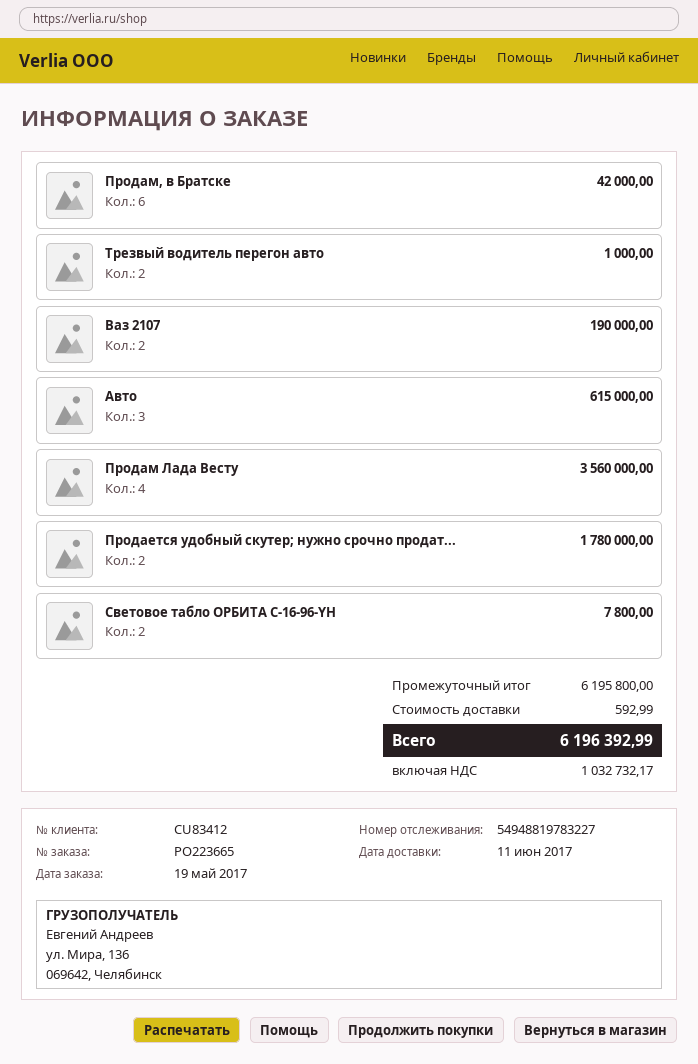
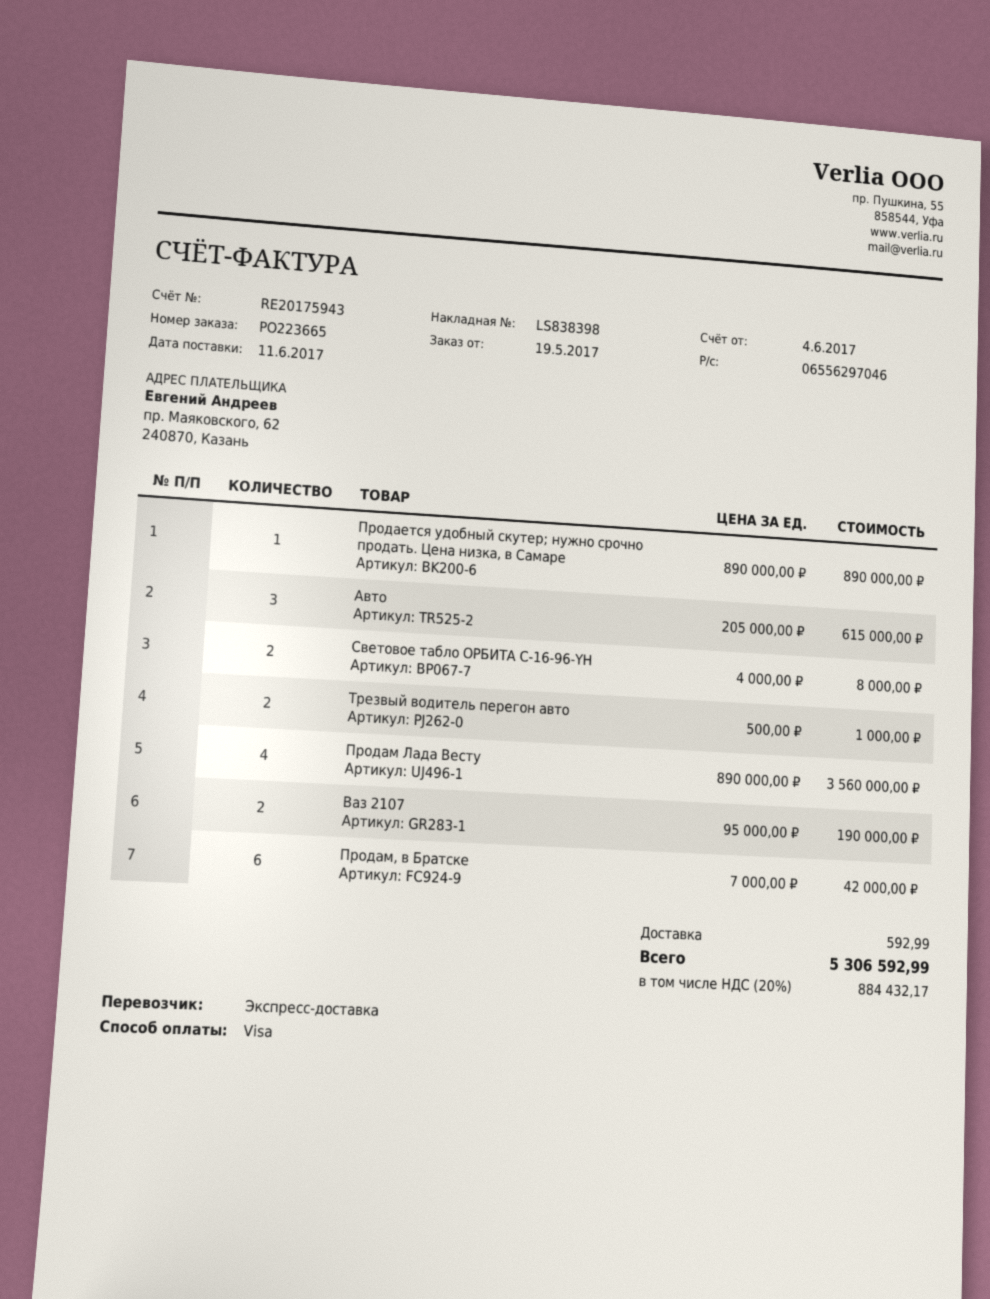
Продается удобный скутер; нужно срочно продат...: 2 for 1780000.00 -> 1 for 890000.00
Световое табло ОРБИТА С-16-96-YH: 2 for 7800.00 -> 2 for 8000.00
tax: 1032732.17 -> 884432.17
total: 6196392.99 -> 5306592.99

